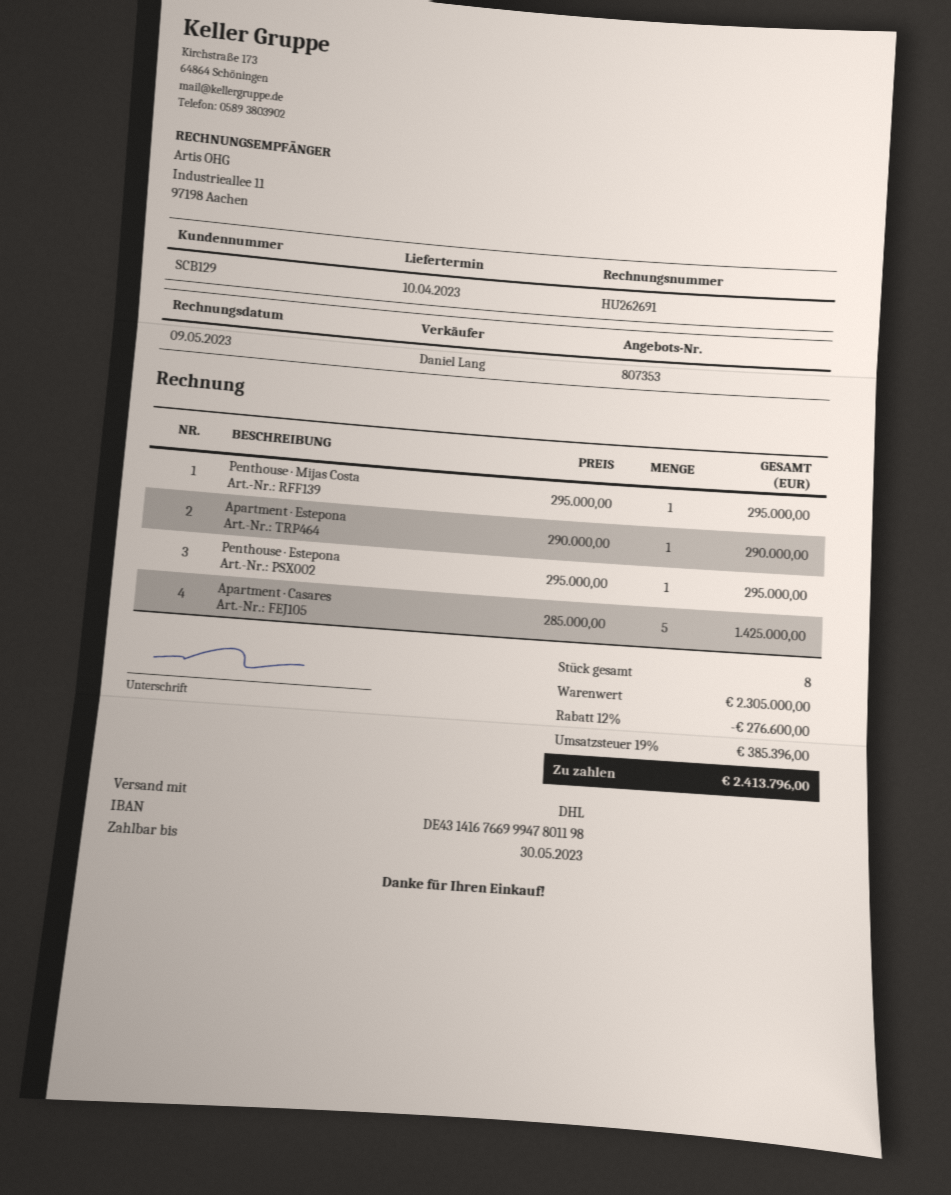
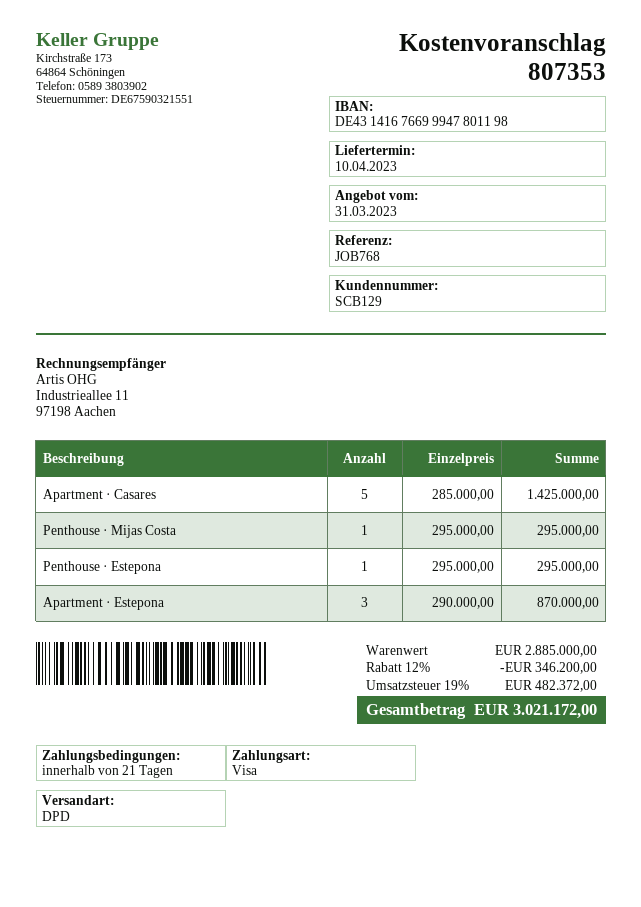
shipping method: DHL -> DPD
Apartment · Estepona: 1 x 290000.00 = 290000.00 -> 3 x 290000.00 = 870000.00
subtotal: 2305000.00 -> 2885000.00
discount: 12% = 276600.00 -> 12% = 346200.00
tax: 19% = 385396.00 -> 19% = 482372.00
total: 2413796.00 -> 3021172.00

